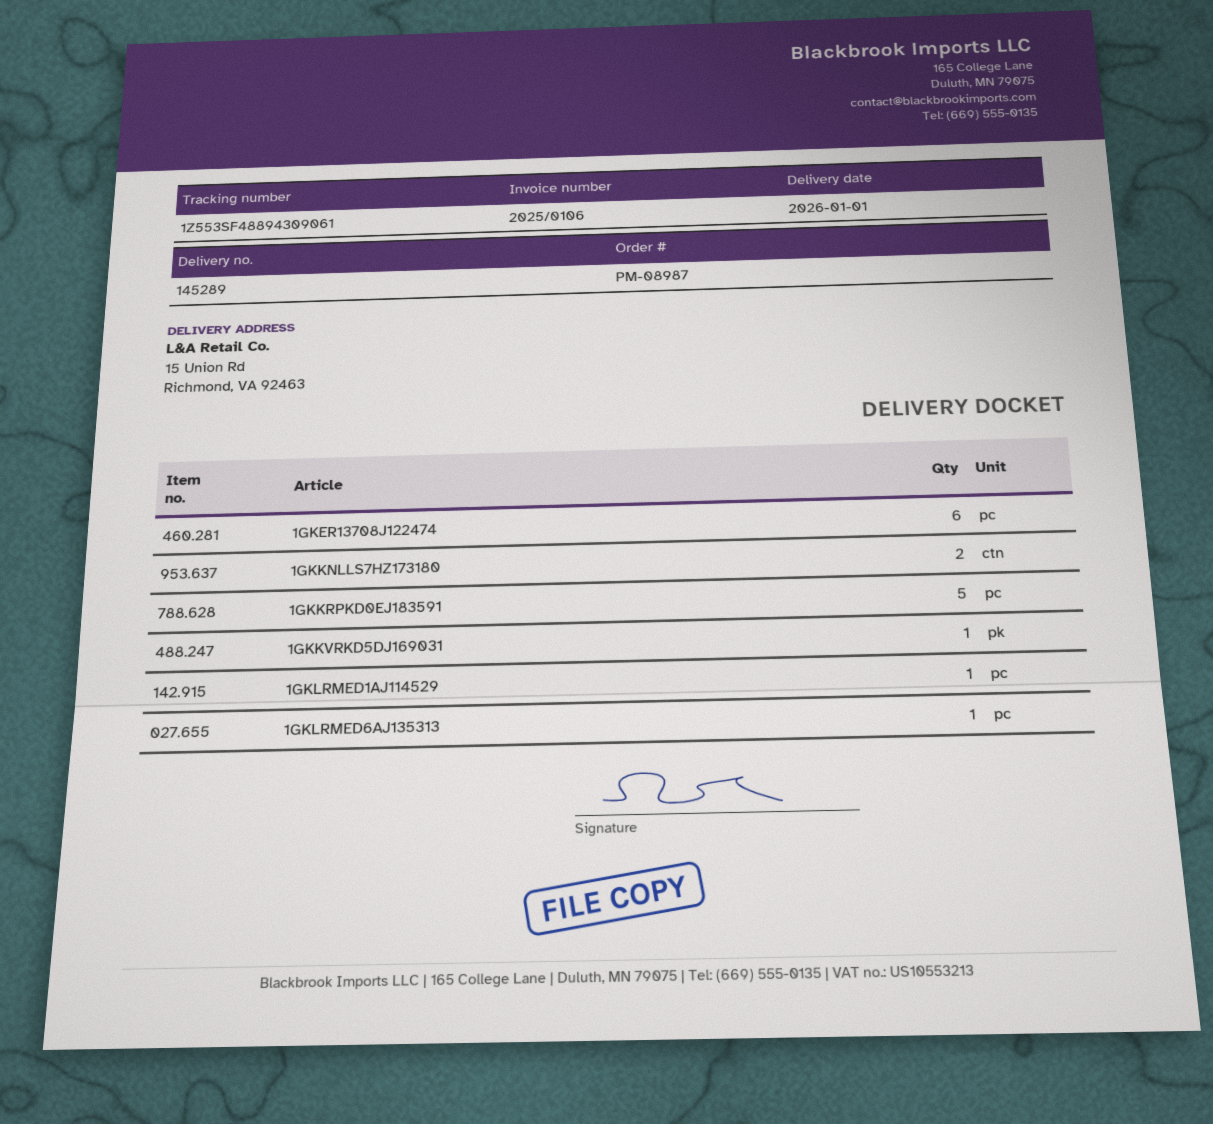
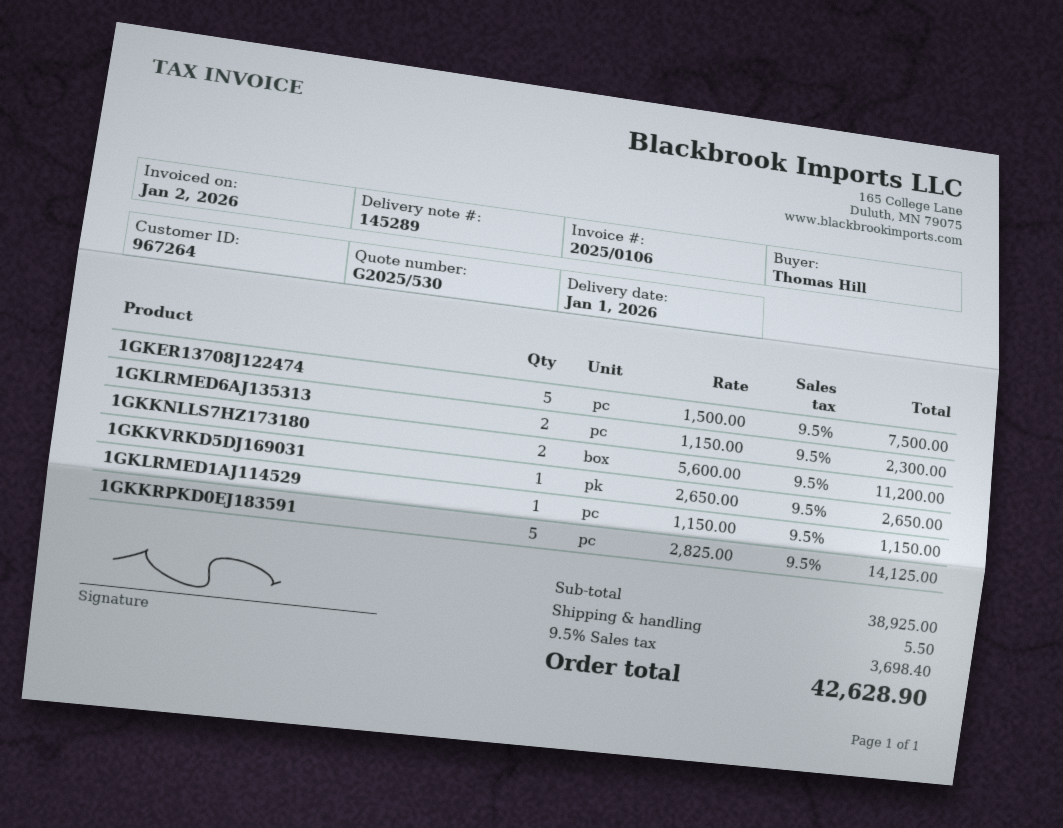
1GKER13708J122474: 6 -> 5
1GKLRMED6AJ135313: 1 -> 2

